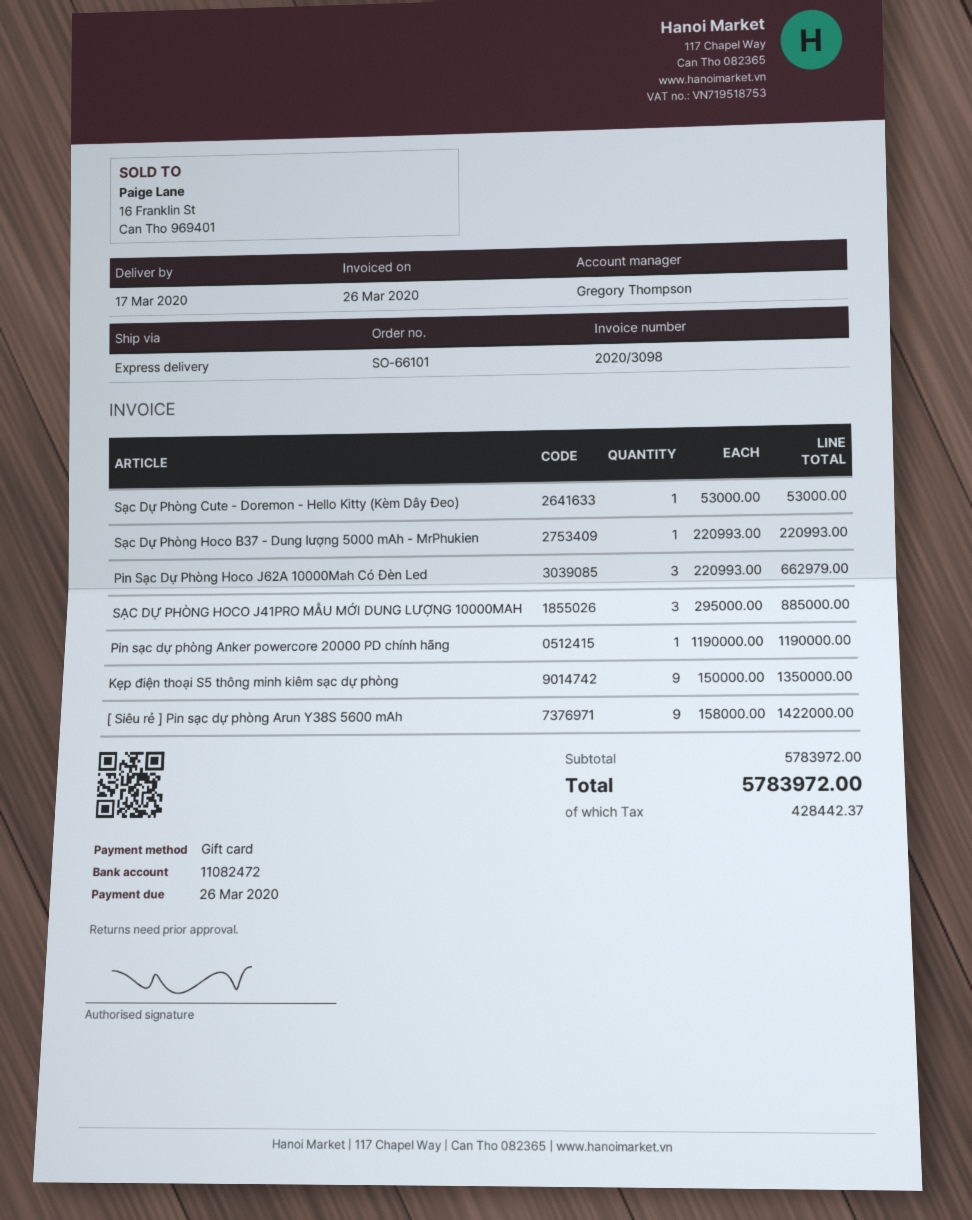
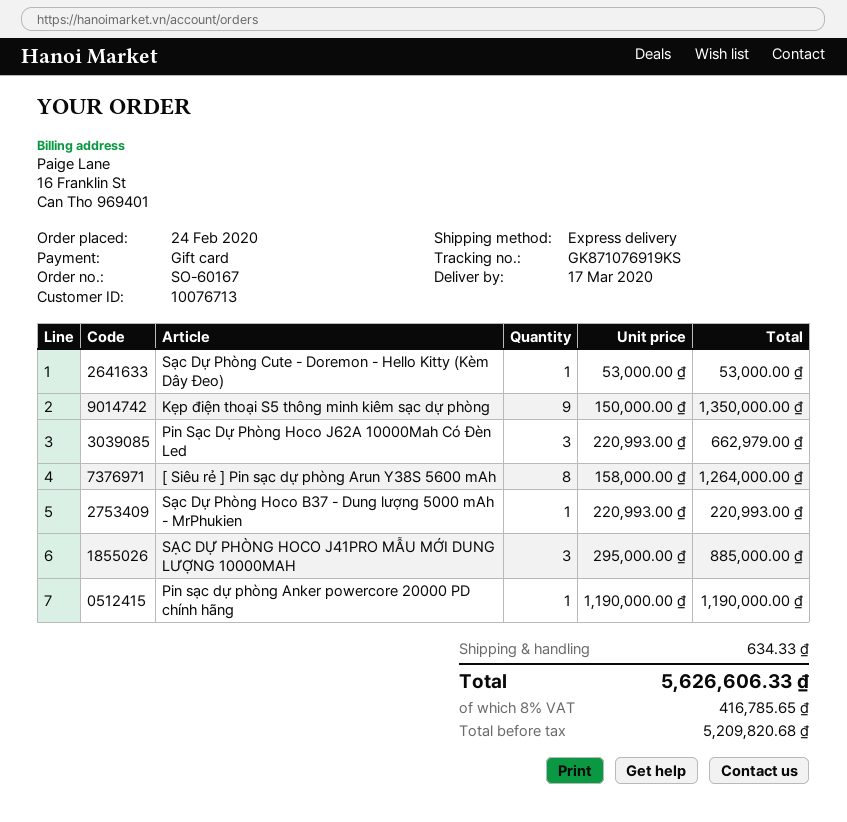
order number: SO-66101 -> SO-60167
[ Siêu rẻ ] Pin sạc dự phòng Arun Y38S 5600 mAh: 9 x 158000.00 = 1422000.00 -> 8 x 158000.00 = 1264000.00
shipping: none -> 634.33
tax: 428442.37 -> 416785.65
total: 5783972.00 -> 5626606.33

